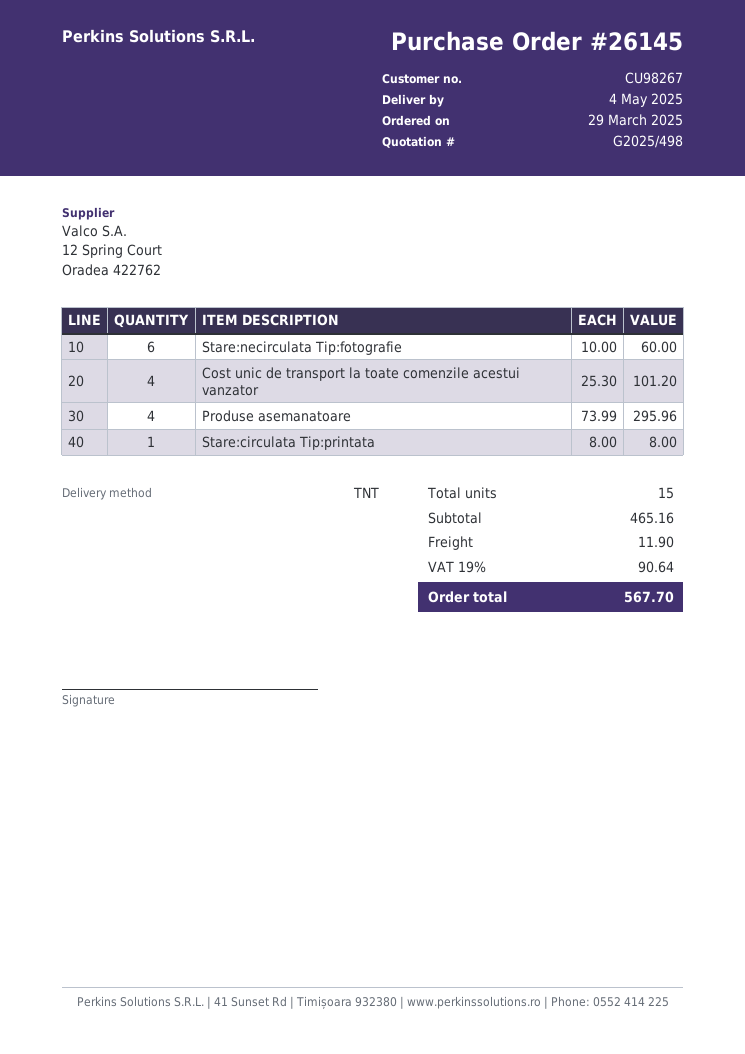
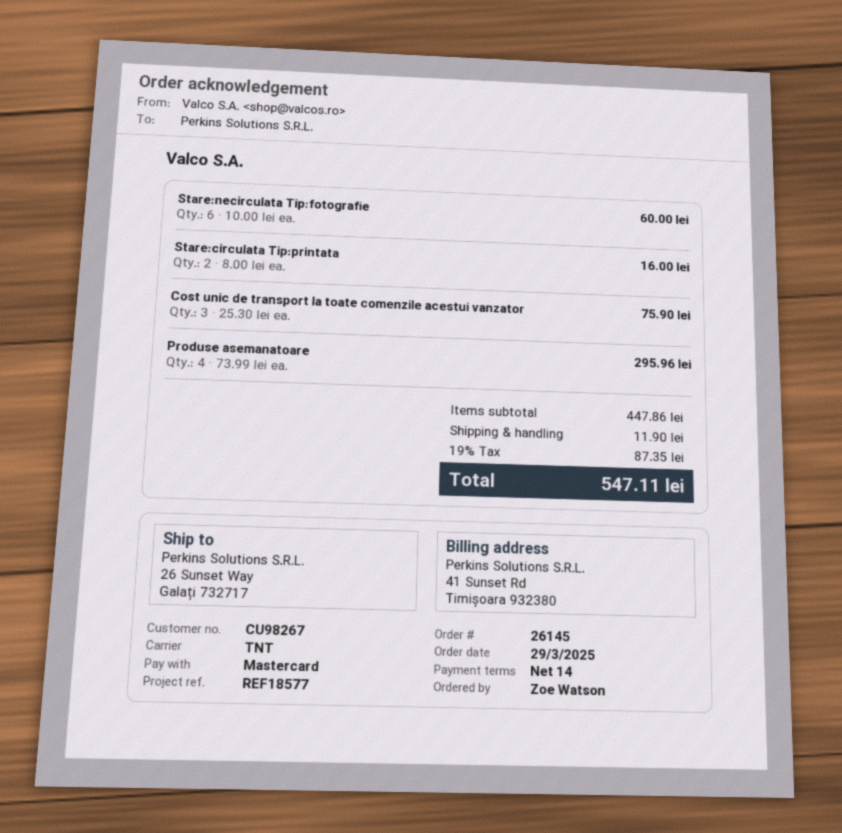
Cost unic de transport la toate comenzile acestui vanzator: 4 x 25.30 = 101.20 -> 3 x 25.30 = 75.90
Stare:circulata Tip:printata: 1 x 8.00 = 8.00 -> 2 x 8.00 = 16.00
subtotal: 465.16 -> 447.86
tax: 19% = 90.64 -> 19% = 87.35
total: 567.70 -> 547.11

